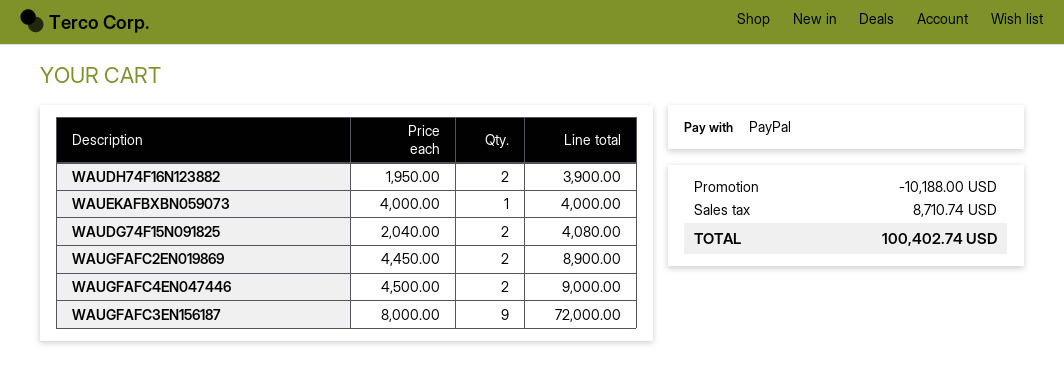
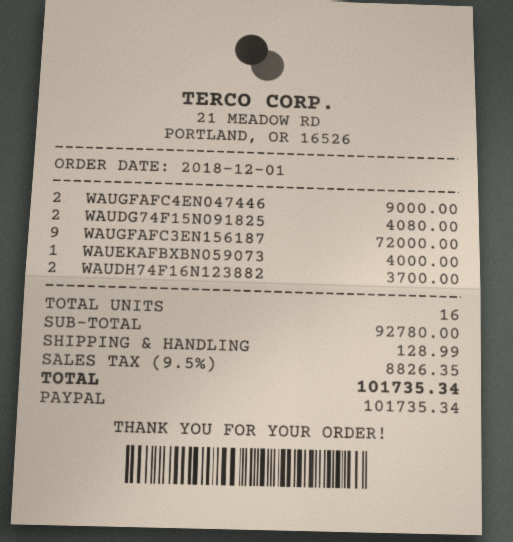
WAUDH74F16N123882: 2 for 3900.00 -> 2 for 3700.00
WAUGFAFC2EN019869: 2 for 8900.00 -> none
discount: 10188.00 -> none
shipping: none -> 128.99
tax: 8710.74 -> 8826.35
total: 100402.74 -> 101735.34

